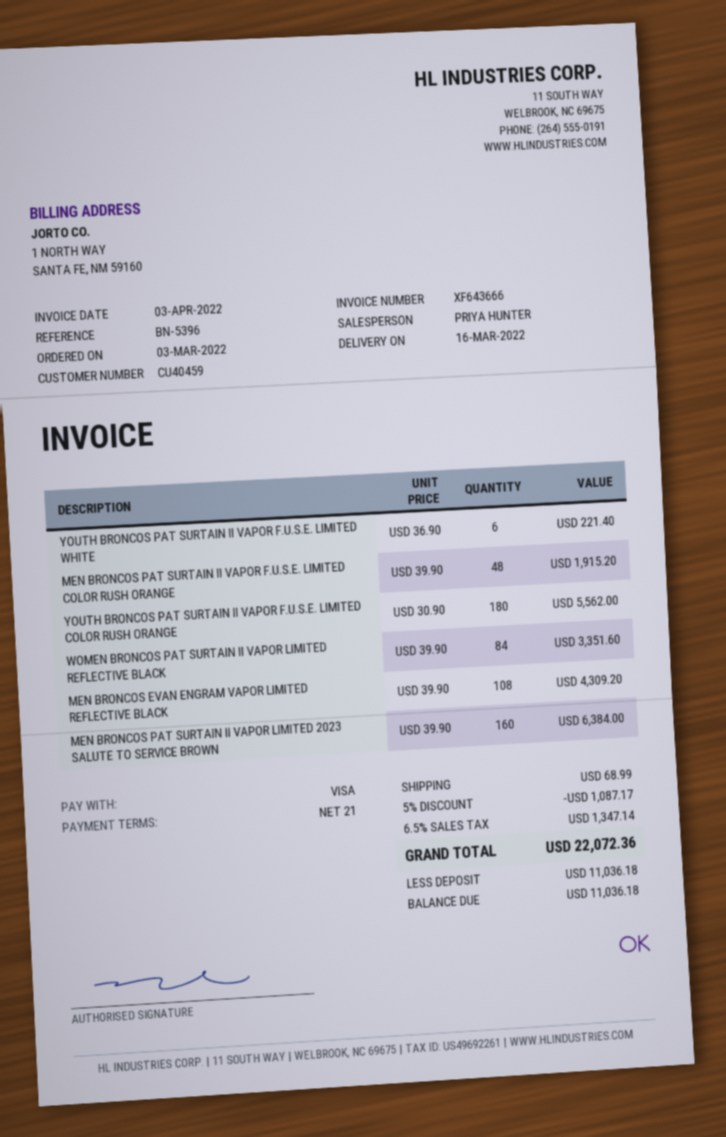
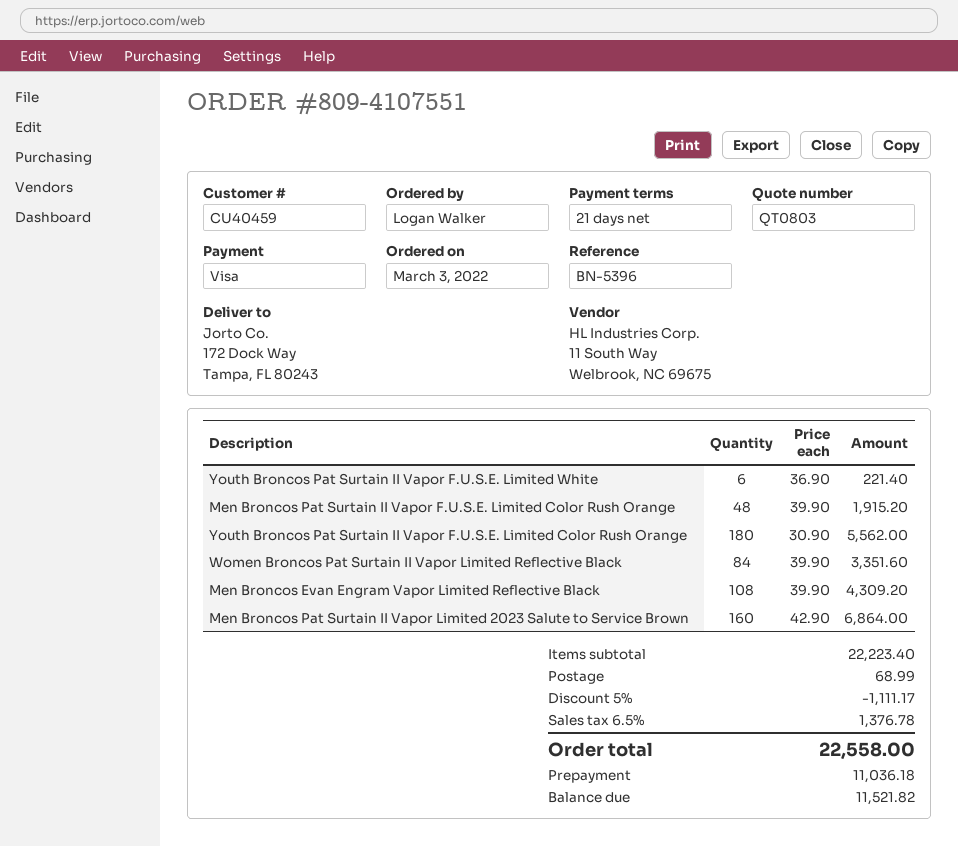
MEN BRONCOS PAT SURTAIN II VAPOR LIMITED 2023 SALUTE TO SERVICE BROWN: 160 x 39.90 = 6384.00 -> 160 x 42.90 = 6864.00
discount: 5% = 1087.17 -> 5% = 1111.17
tax: 6.5% = 1347.14 -> 6.5% = 1376.78
total: 22072.36 -> 22558.00
balance: 11036.18 -> 11521.82

